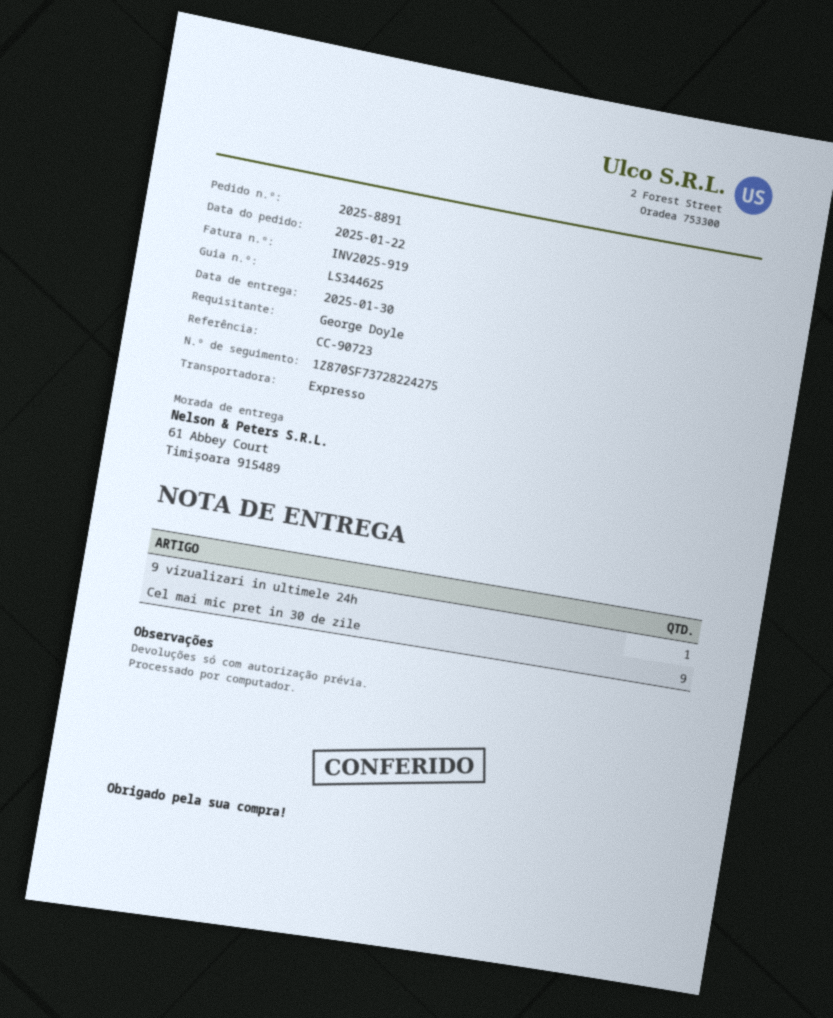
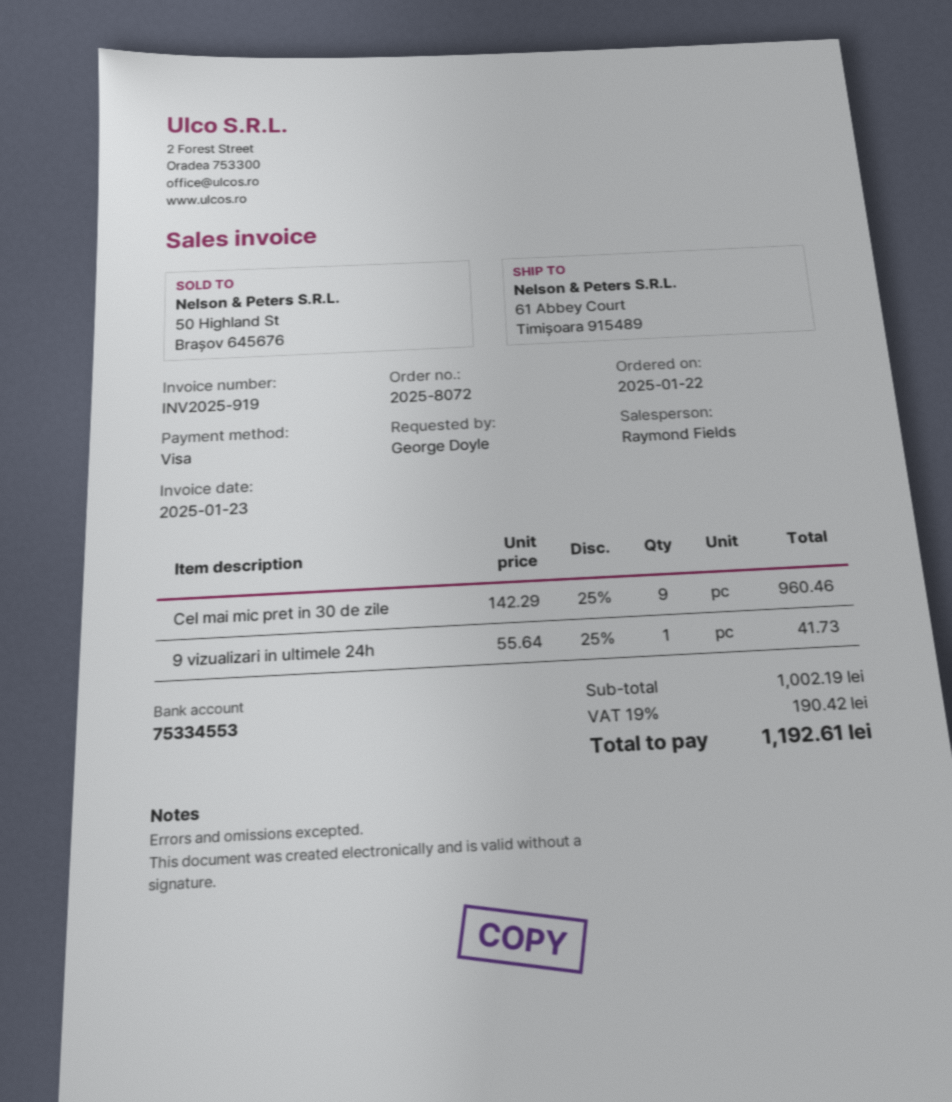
order number: 2025-8891 -> 2025-8072

